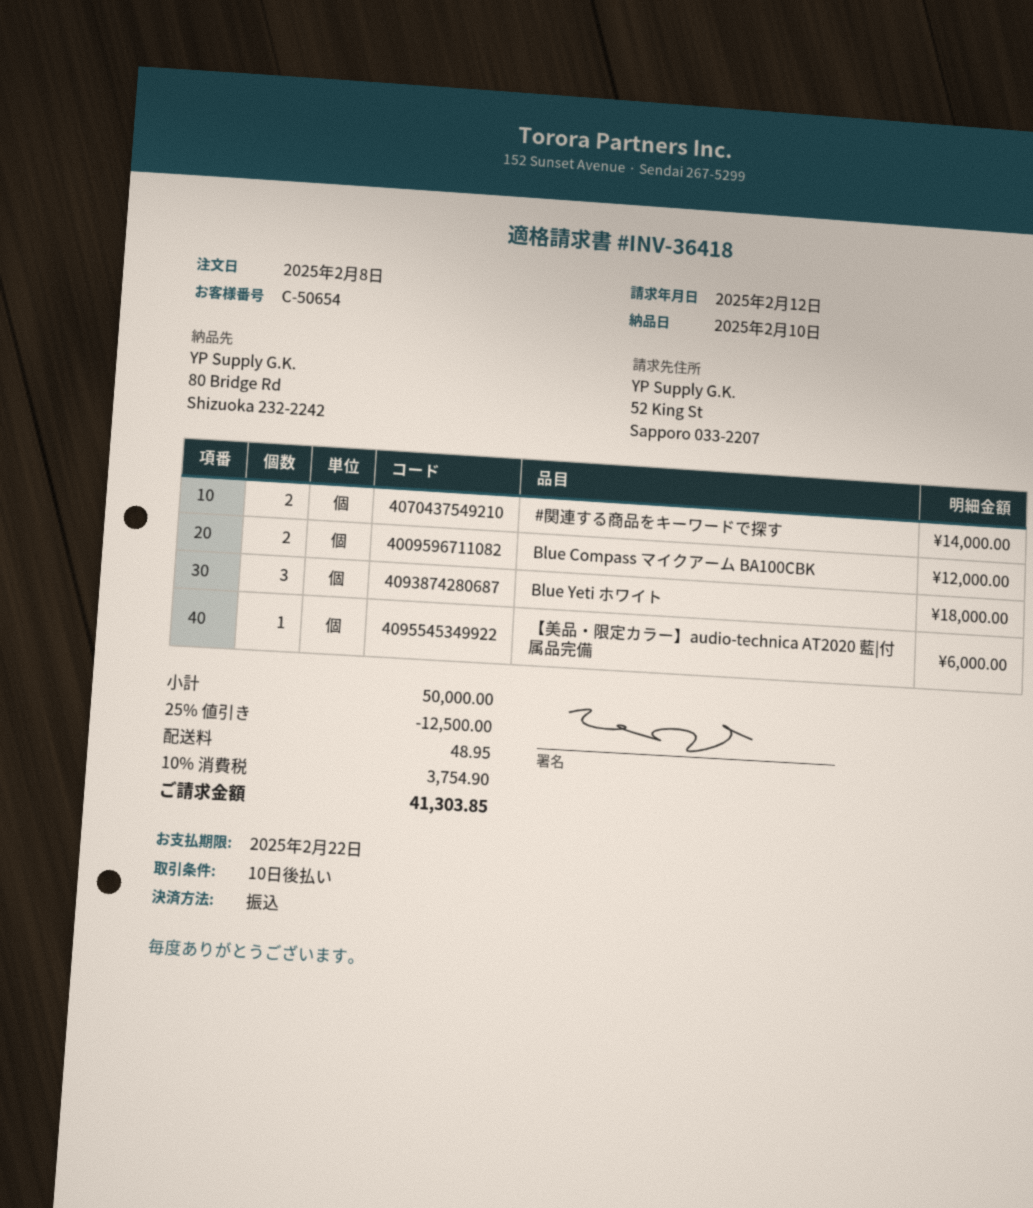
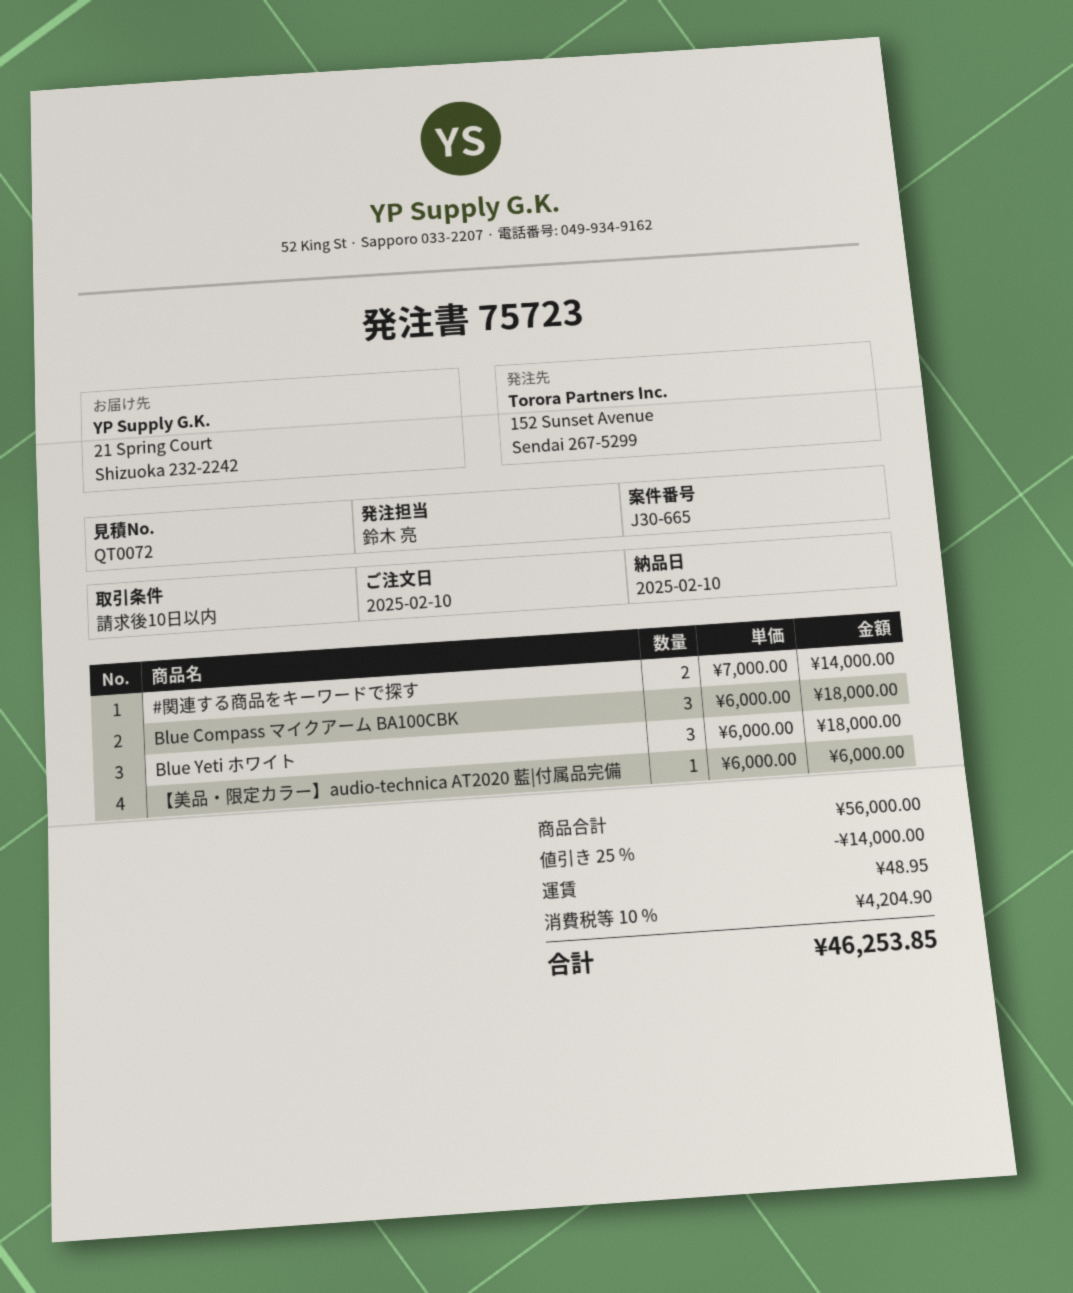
order date: 2025-02-08 -> 2025-02-10
ship to: 80 Bridge Rd, Shizuoka 232-2242 -> 21 Spring Court, Shizuoka 232-2242
Blue Compass マイクアーム BA100CBK: 2 for 12000.00 -> 3 for 18000.00
subtotal: 50000.00 -> 56000.00
discount: 25% = 12500.00 -> 25% = 14000.00
tax: 10% = 3754.90 -> 10% = 4204.90
total: 41303.85 -> 46253.85

